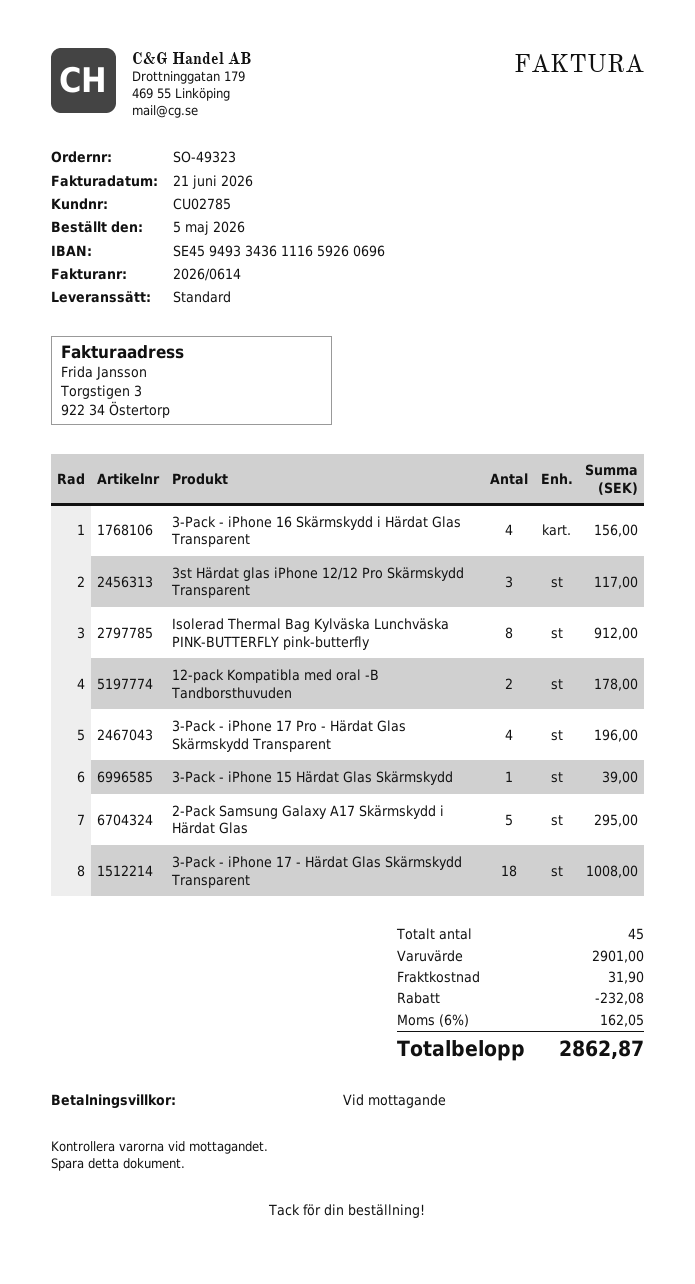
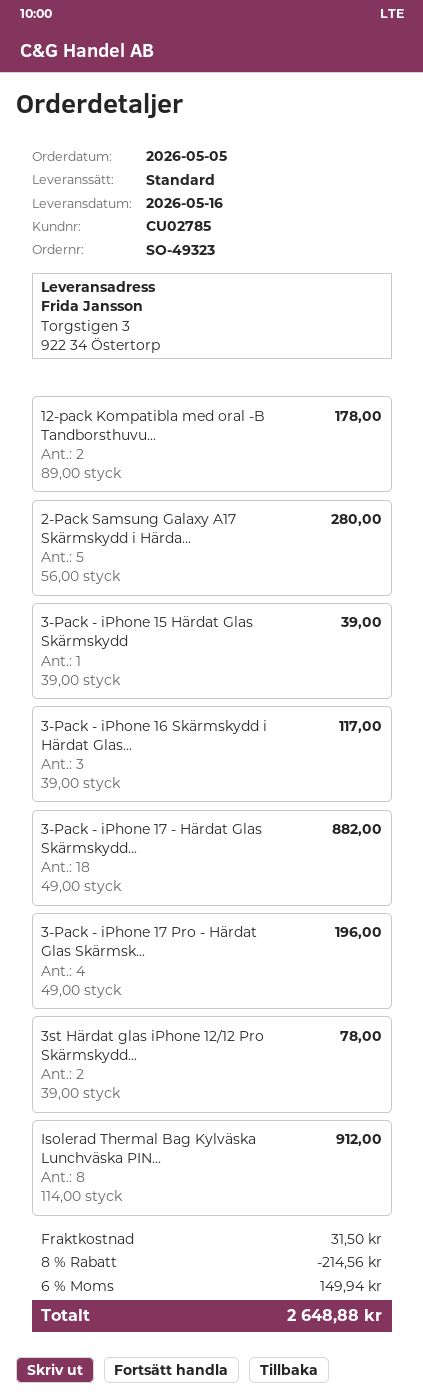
3-Pack - iPhone 16 Skärmskydd i Härdat Glas Transparent: 4 for 156.00 -> 3 for 117.00
3st Härdat glas iPhone 12/12 Pro Skärmskydd Transparent: 3 for 117.00 -> 2 for 78.00
2-Pack Samsung Galaxy A17 Skärmskydd i Härdat Glas: 5 for 295.00 -> 5 for 280.00
3-Pack - iPhone 17 - Härdat Glas Skärmskydd Transparent: 18 for 1008.00 -> 18 for 882.00
discount: 232.08 -> 214.56
shipping: 31.90 -> 31.50
tax: 6% = 162.05 -> 6% = 149.94
total: 2862.87 -> 2648.88

